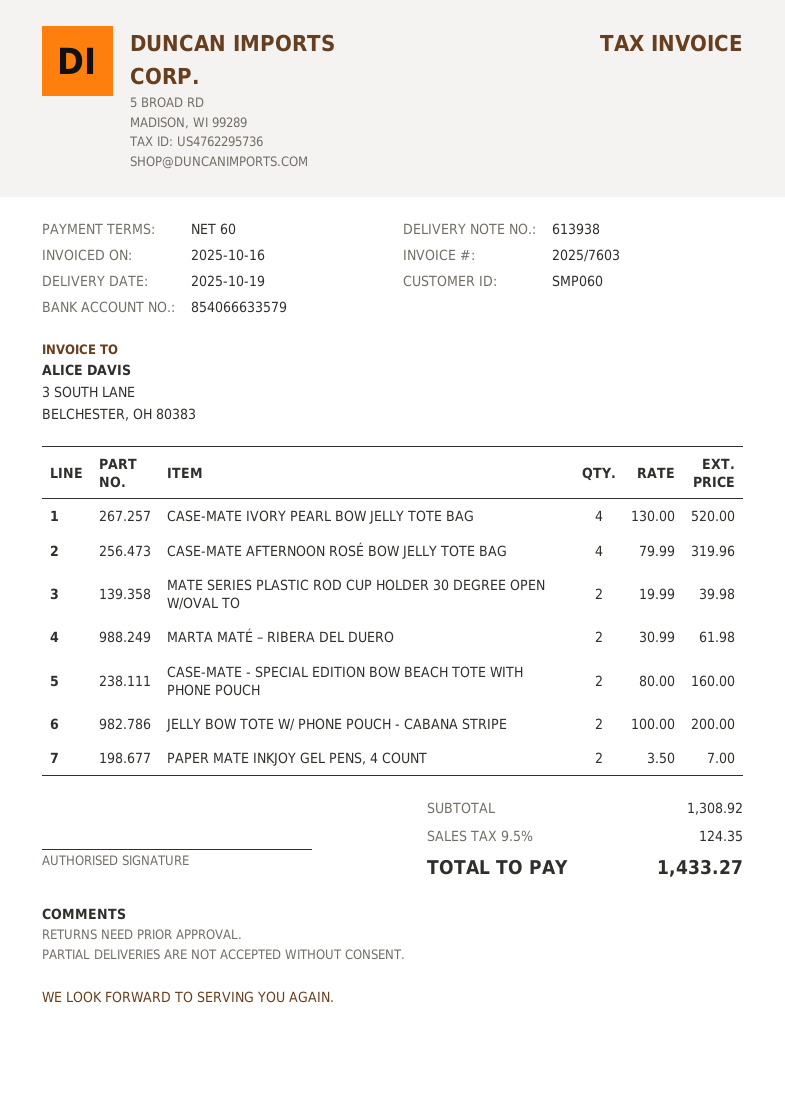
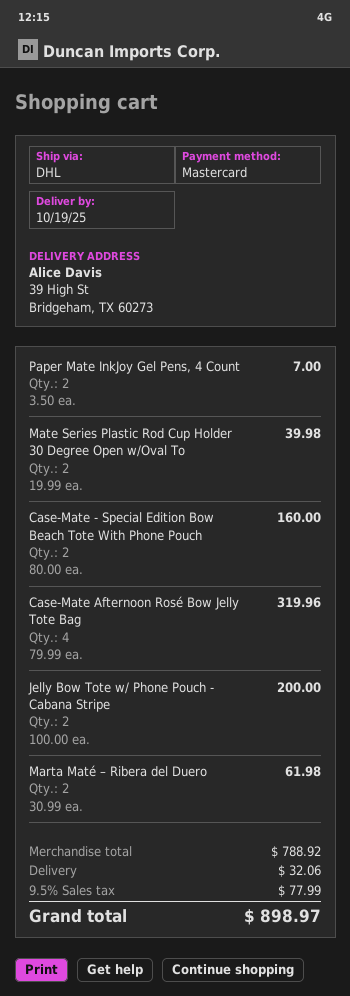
CASE-MATE IVORY PEARL BOW JELLY TOTE BAG: 4 x 130.00 = 520.00 -> none
subtotal: 1308.92 -> 788.92
shipping: none -> 32.06
tax: 9.5% = 124.35 -> 9.5% = 77.99
total: 1433.27 -> 898.97

